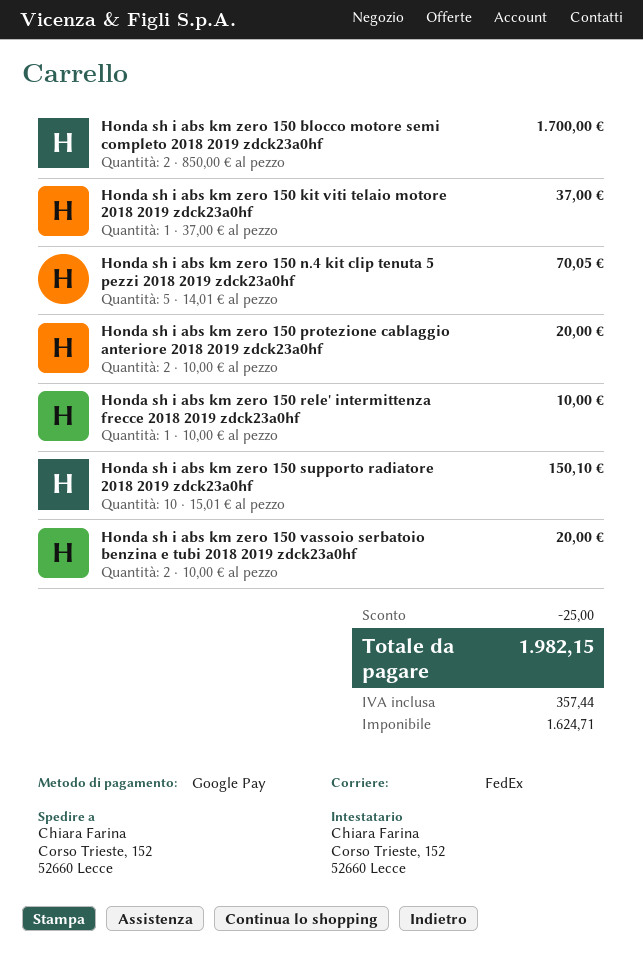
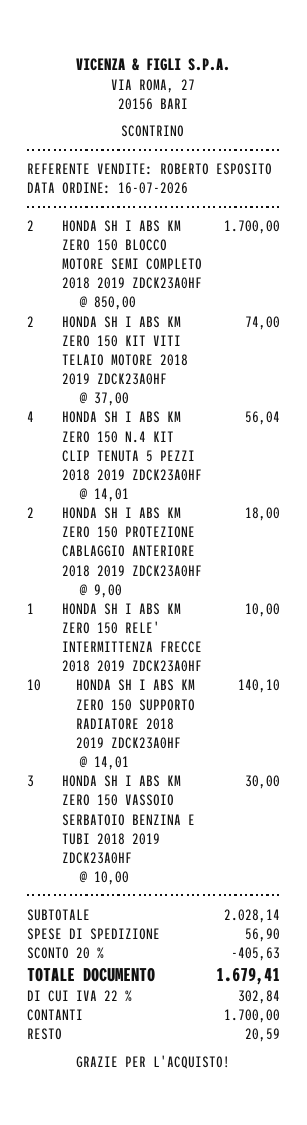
payment method: Google Pay -> cash
Honda sh i abs km zero 150 kit viti telaio motore 2018 2019 zdck23a0hf: 1 x 37.00 = 37.00 -> 2 x 37.00 = 74.00
Honda sh i abs km zero 150 n.4 kit clip tenuta 5 pezzi 2018 2019 zdck23a0hf: 5 x 14.01 = 70.05 -> 4 x 14.01 = 56.04
Honda sh i abs km zero 150 protezione cablaggio anteriore 2018 2019 zdck23a0hf: 2 x 10.00 = 20.00 -> 2 x 9.00 = 18.00
Honda sh i abs km zero 150 supporto radiatore 2018 2019 zdck23a0hf: 10 x 15.01 = 150.10 -> 10 x 14.01 = 140.10
Honda sh i abs km zero 150 vassoio serbatoio benzina e tubi 2018 2019 zdck23a0hf: 2 x 10.00 = 20.00 -> 3 x 10.00 = 30.00
discount: 25.00 -> 405.63
shipping: none -> 56.90
tax: 357.44 -> 302.84
total: 1982.15 -> 1679.41

